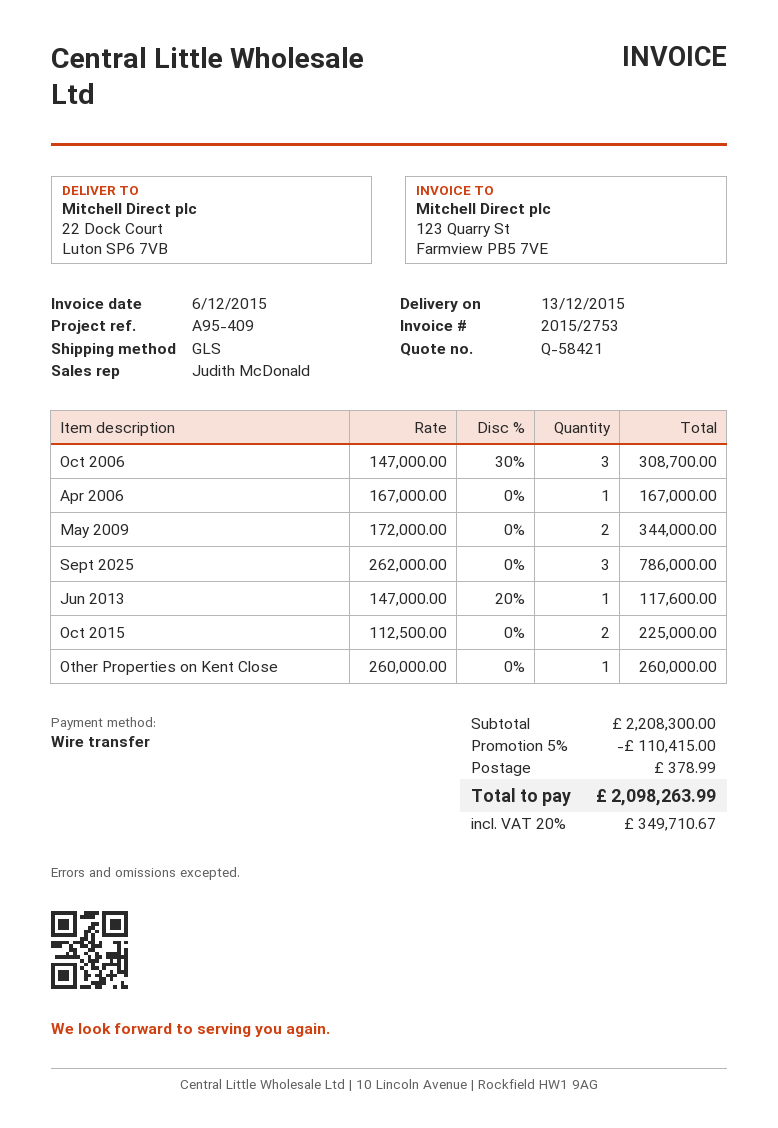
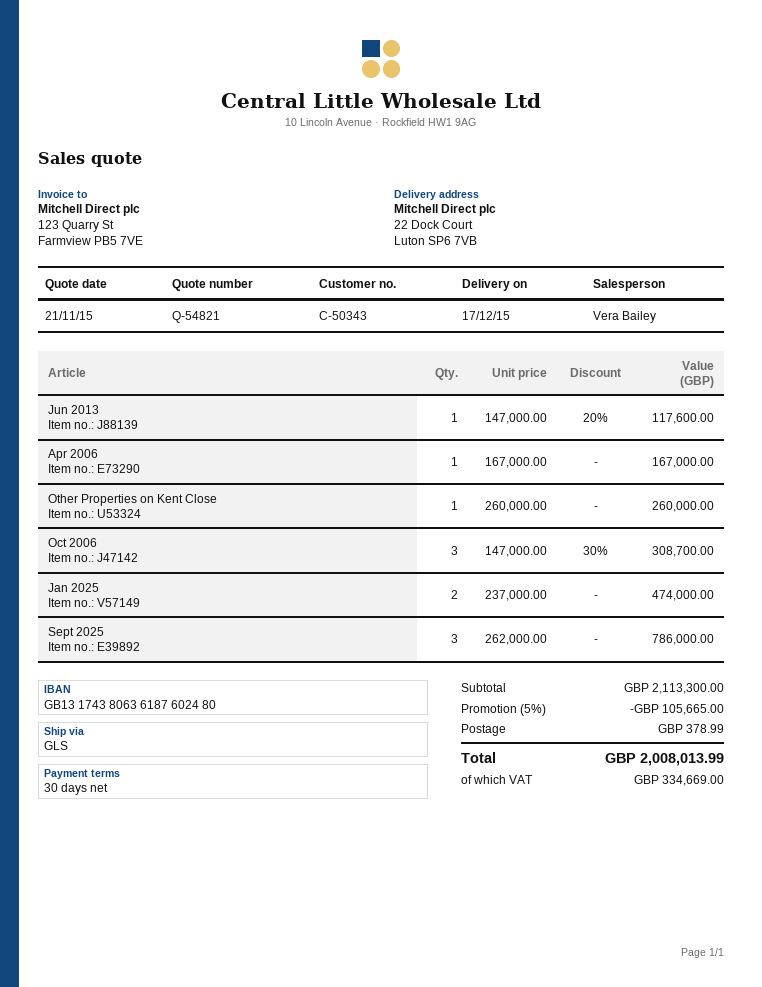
quote number: Q-58421 -> Q-54821
delivery date: 2015-12-13 -> 2015-12-17
sales rep: Judith McDonald -> Vera Bailey
May 2009: 2 x 172000.00 = 344000.00 -> none
Oct 2015: 2 x 112500.00 = 225000.00 -> none
Jan 2025: none -> 2 x 237000.00 = 474000.00
subtotal: 2208300.00 -> 2113300.00
discount: 5% = 110415.00 -> 5% = 105665.00
tax: 349710.67 -> 334669.00
total: 2098263.99 -> 2008013.99

